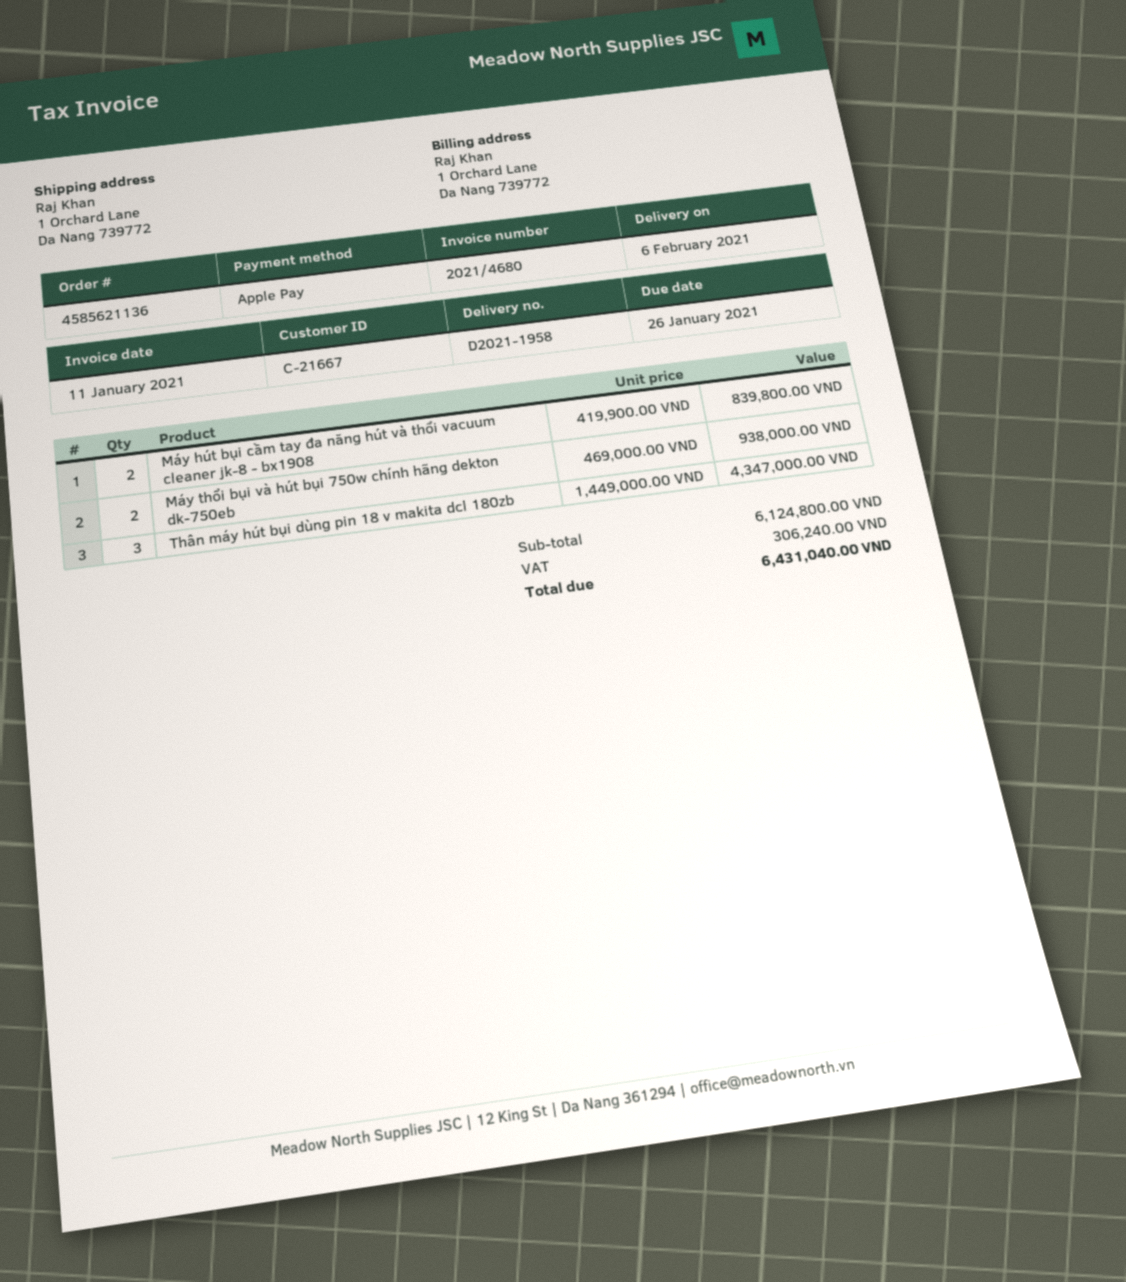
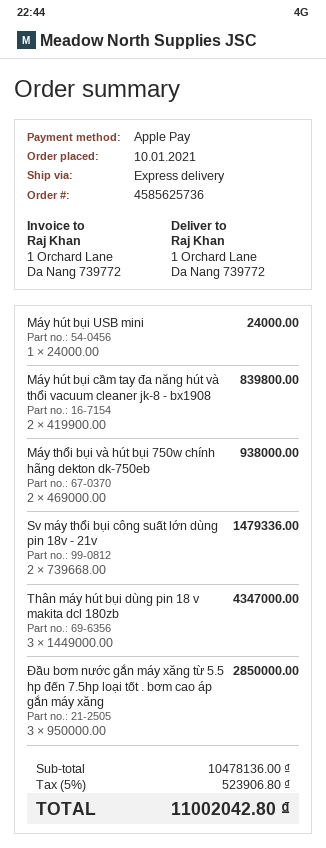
order number: 4585621136 -> 4585625736
Máy hút bụi USB mini: none -> 1 x 24000.00 = 24000.00
Sv máy thổi bụi công suất lớn dùng pin 18v - 21v: none -> 2 x 739668.00 = 1479336.00
Đầu bơm nước gắn máy xăng từ 5.5 hp đến 7.5hp loại tốt . bơm cao áp gắn máy xăng: none -> 3 x 950000.00 = 2850000.00
subtotal: 6124800.00 -> 10478136.00
tax: 306240.00 -> 523906.80
total: 6431040.00 -> 11002042.80

